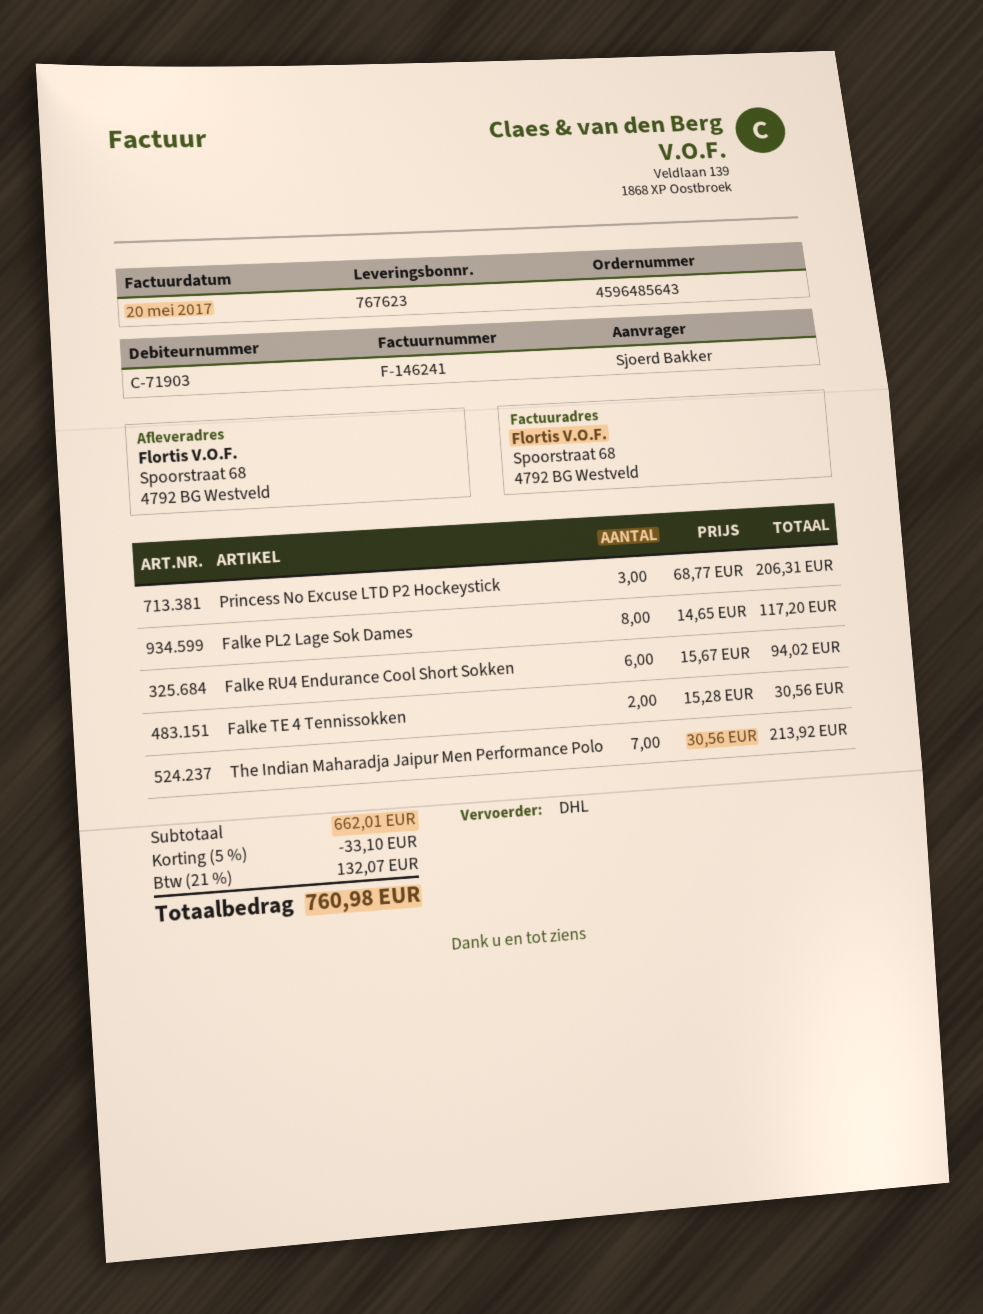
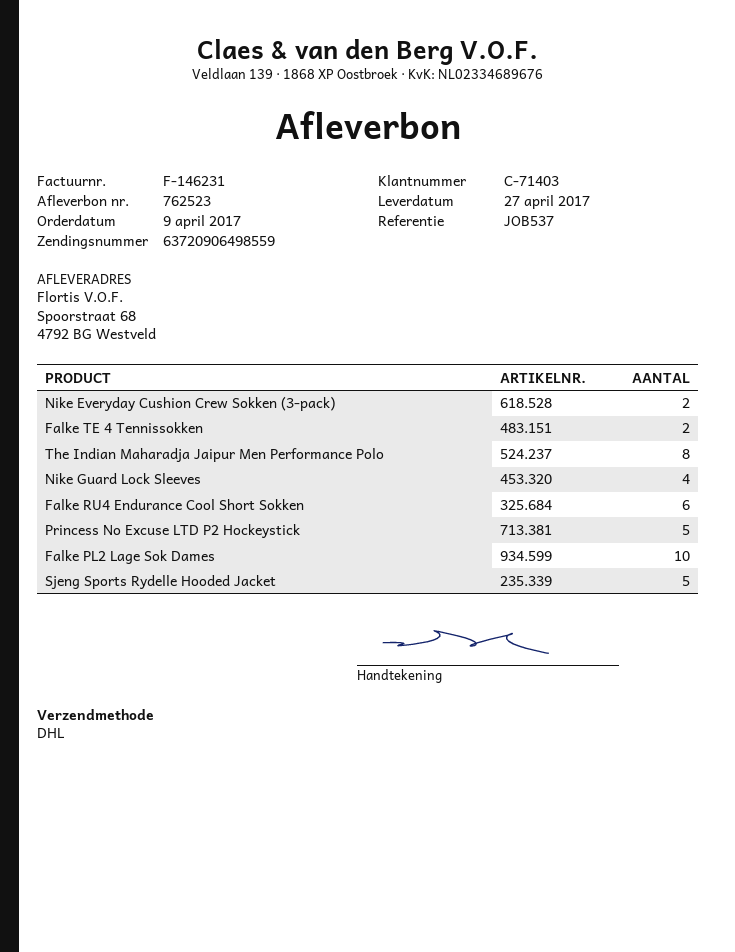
delivery note number: 767623 -> 762523
invoice number: F-146241 -> F-146231
customer number: C-71903 -> C-71403
Princess No Excuse LTD P2 Hockeystick: 3 -> 5
Falke PL2 Lage Sok Dames: 8 -> 10
The Indian Maharadja Jaipur Men Performance Polo: 7 -> 8
Nike Everyday Cushion Crew Sokken (3-pack): none -> 2
Nike Guard Lock Sleeves: none -> 4
Sjeng Sports Rydelle Hooded Jacket: none -> 5

